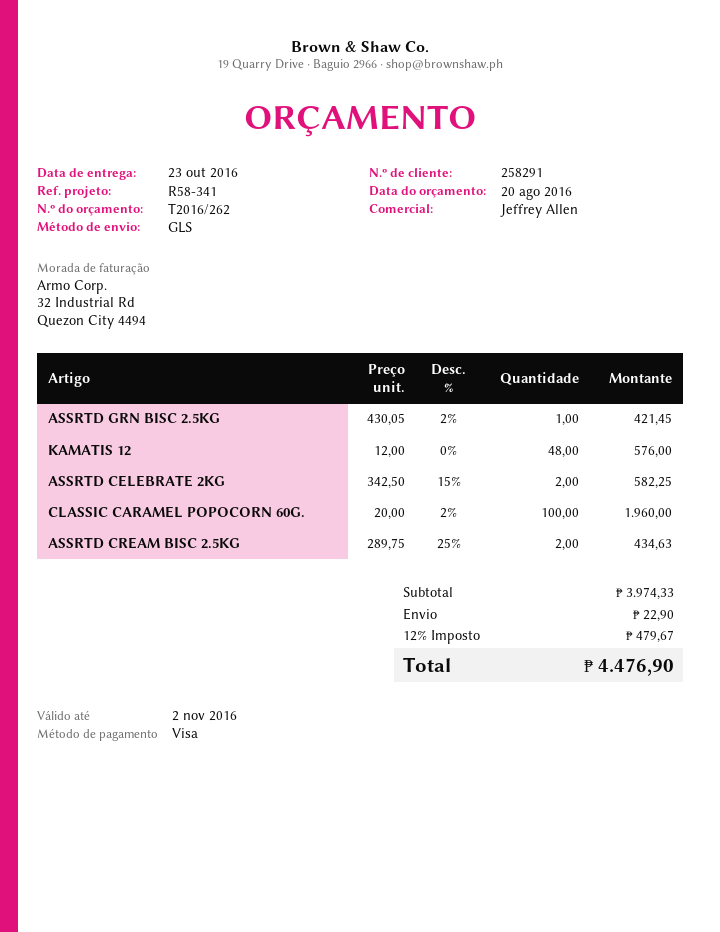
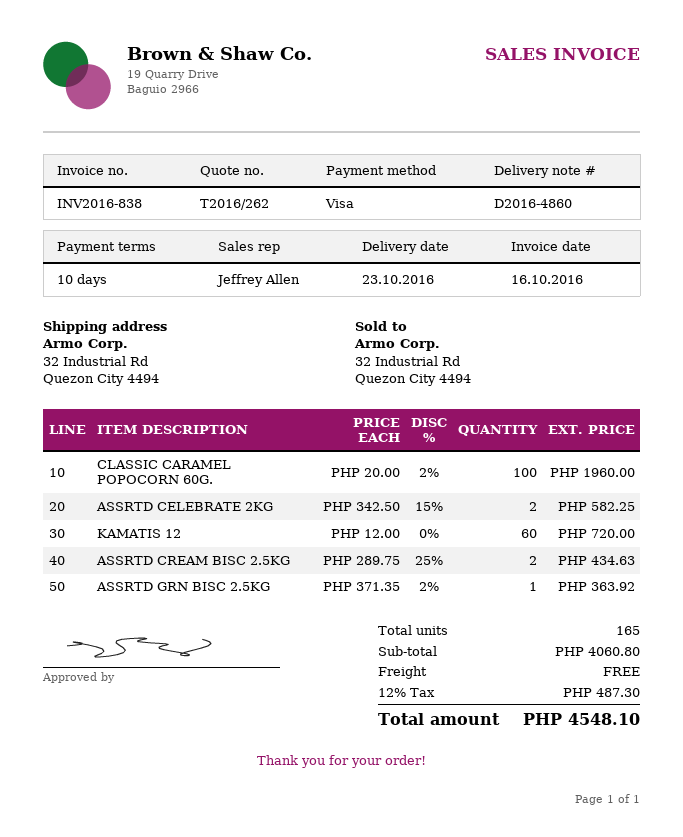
ASSRTD GRN BISC 2.5KG: 1 x 430.05 - 2% = 421.45 -> 1 x 371.35 - 2% = 363.92
KAMATIS 12: 48 x 12.00 = 576.00 -> 60 x 12.00 = 720.00
subtotal: 3974.33 -> 4060.80
shipping: 22.90 -> 0.00
tax: 12% = 479.67 -> 12% = 487.30
total: 4476.90 -> 4548.10

